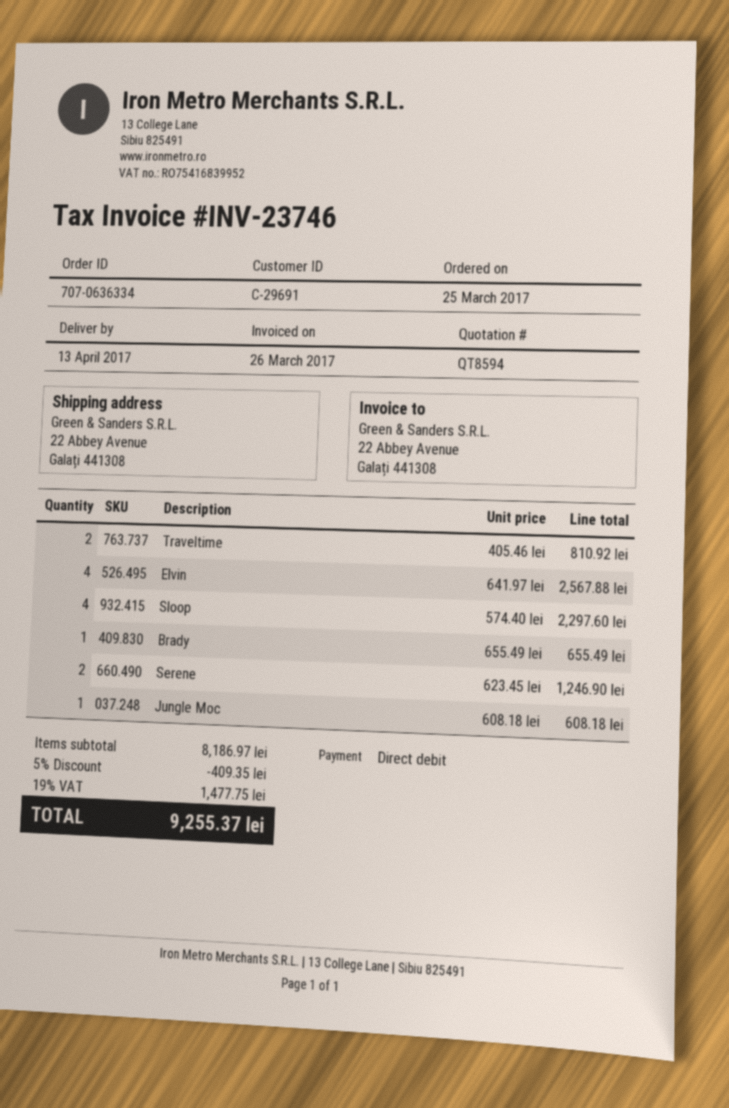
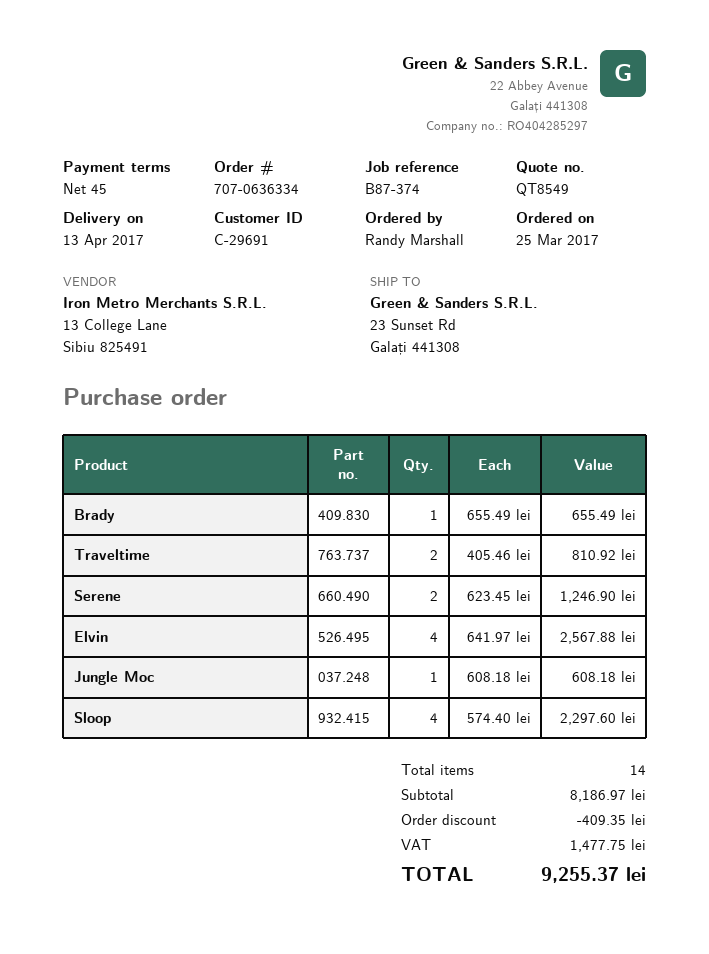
quote number: QT8594 -> QT8549
ship to: 22 Abbey Avenue, Galați 441308 -> 23 Sunset Rd, Galați 441308

